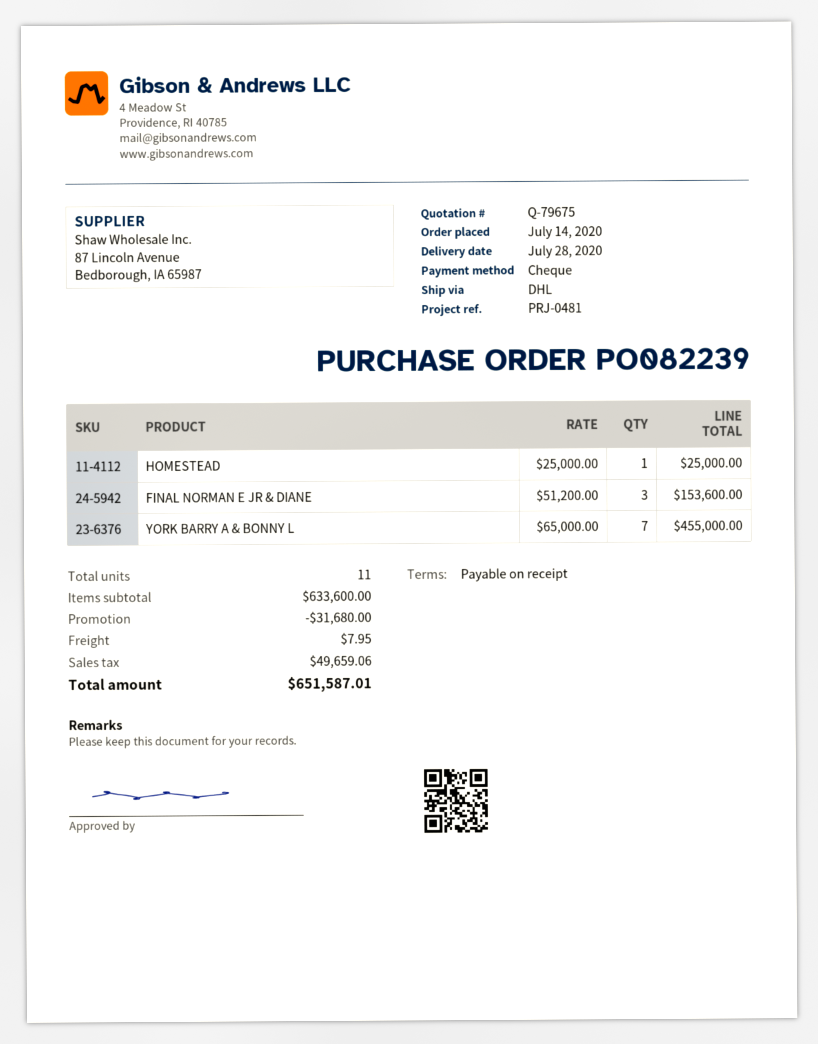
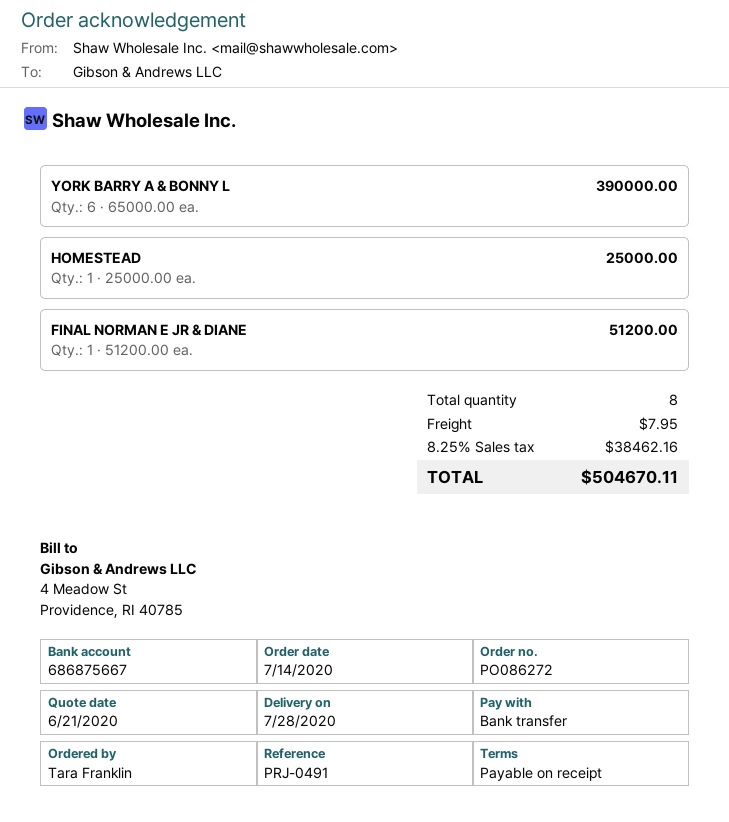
order number: PO082239 -> PO086272
reference: PRJ-0481 -> PRJ-0491
payment method: cheque -> bank transfer
FINAL NORMAN E JR & DIANE: 3 x 51200.00 = 153600.00 -> 1 x 51200.00 = 51200.00
YORK BARRY A & BONNY L: 7 x 65000.00 = 455000.00 -> 6 x 65000.00 = 390000.00
total quantity: 11 -> 8
discount: 31680.00 -> none
tax: 49659.06 -> 38462.16
total: 651587.01 -> 504670.11

